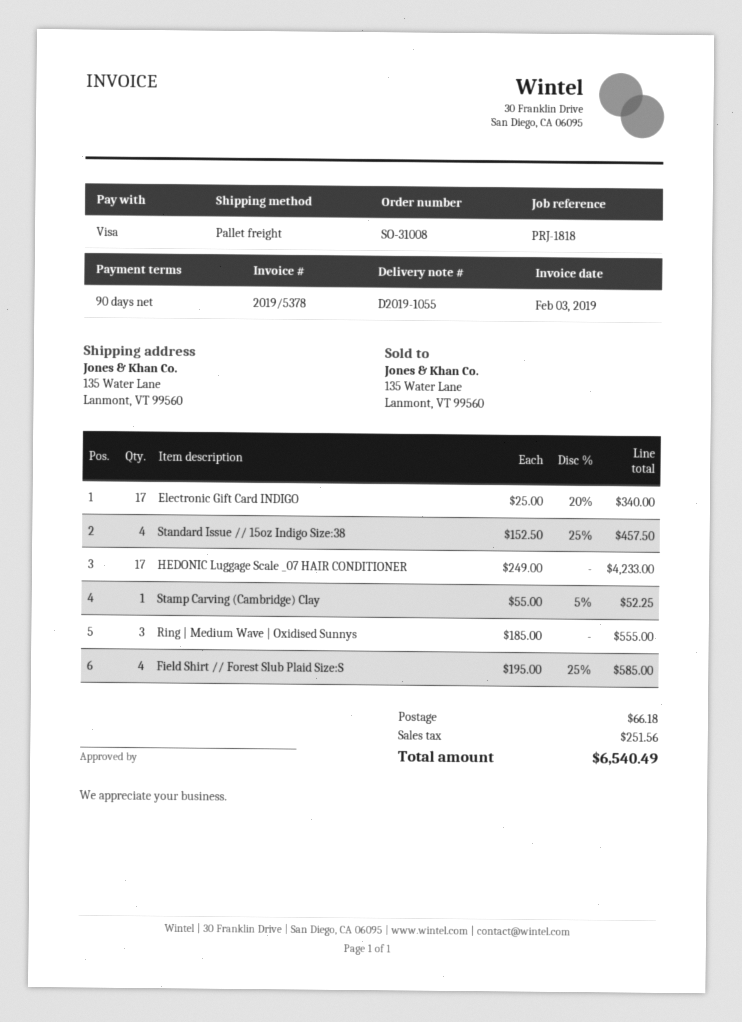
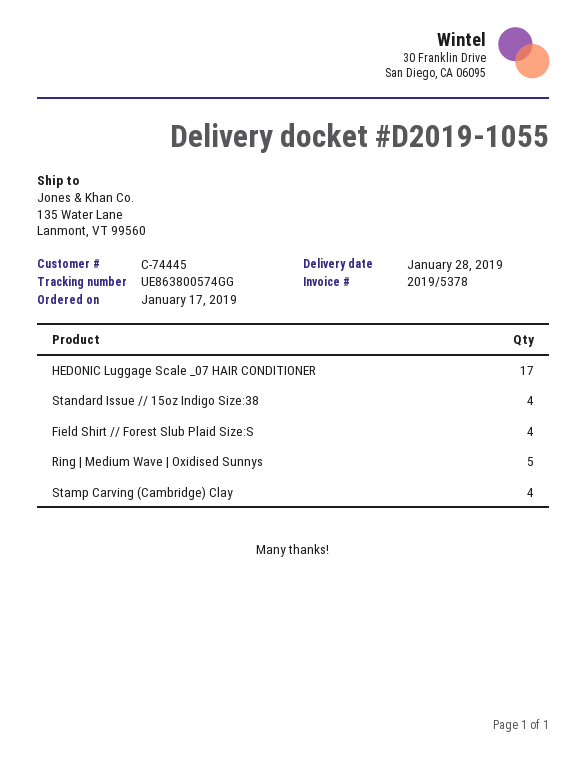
Electronic Gift Card INDIGO: 17 -> none
Stamp Carving (Cambridge) Clay: 1 -> 4
Ring | Medium Wave | Oxidised Sunnys: 3 -> 5

